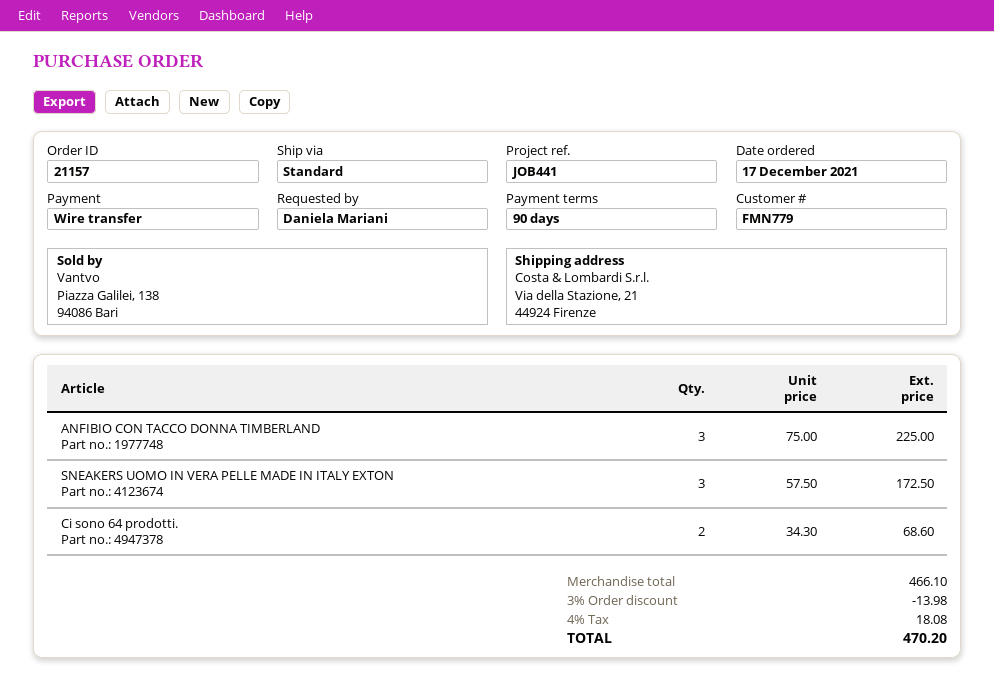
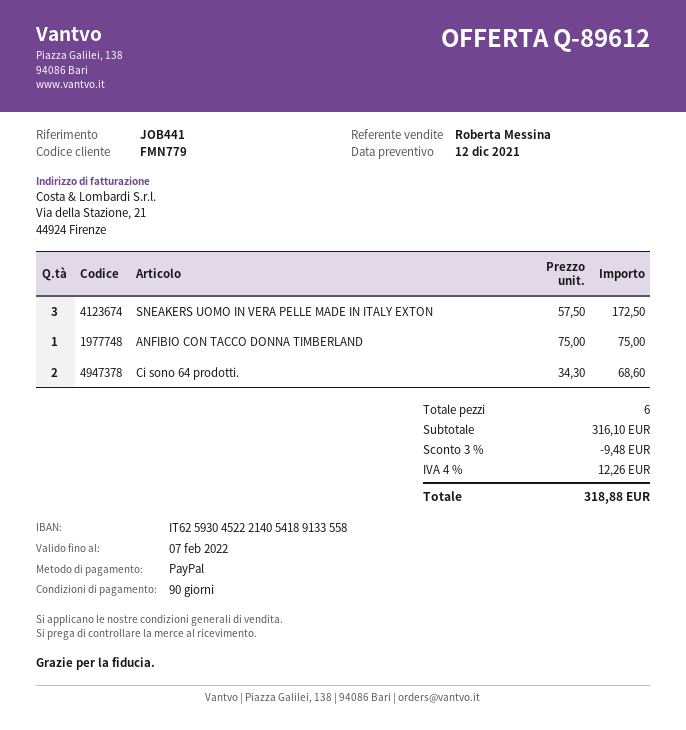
payment method: bank transfer -> PayPal
ANFIBIO CON TACCO DONNA TIMBERLAND: 3 x 75.00 = 225.00 -> 1 x 75.00 = 75.00
subtotal: 466.10 -> 316.10
discount: 3% = 13.98 -> 3% = 9.48
tax: 4% = 18.08 -> 4% = 12.26
total: 470.20 -> 318.88

